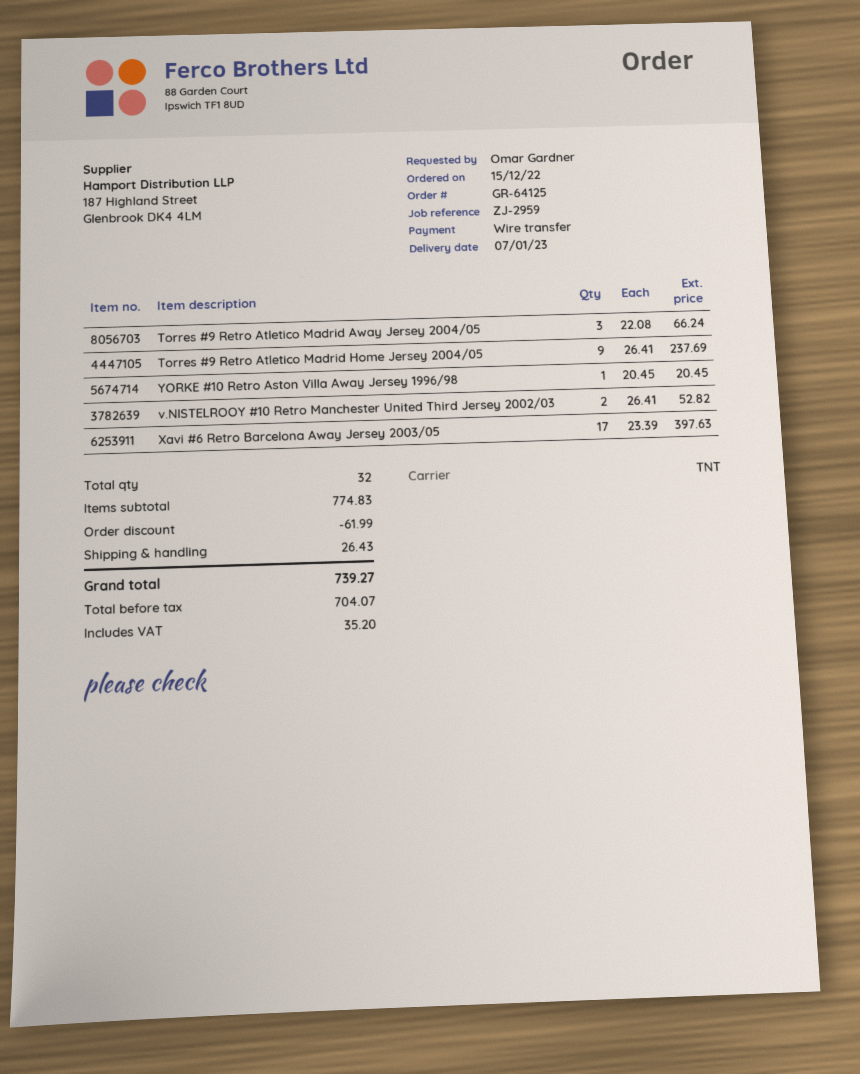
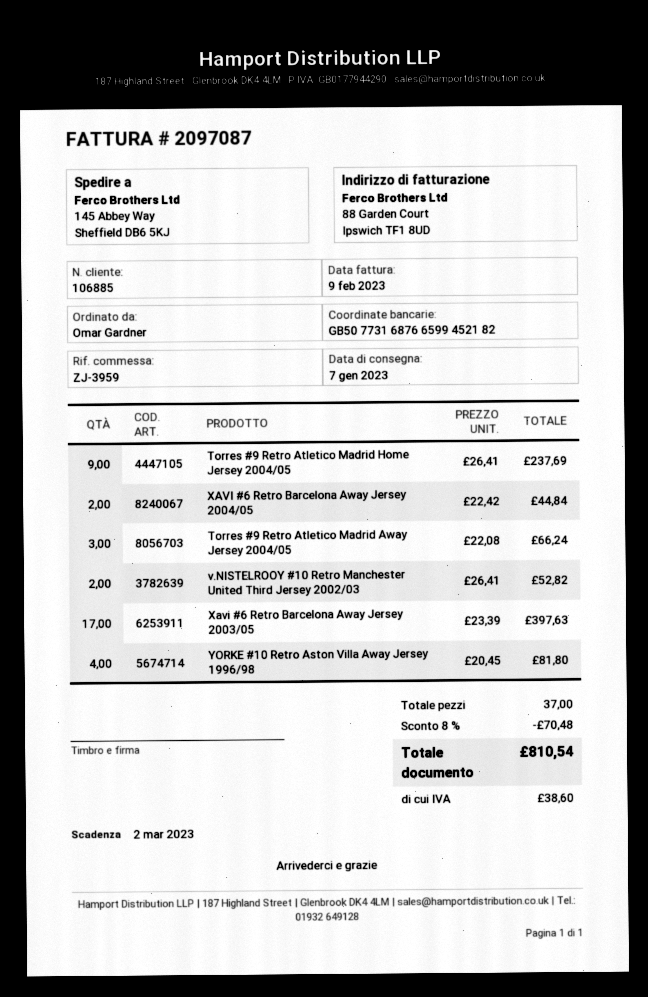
reference: ZJ-2959 -> ZJ-3959
YORKE #10 Retro Aston Villa Away Jersey 1996/98: 1 x 20.45 = 20.45 -> 4 x 20.45 = 81.80
XAVI #6 Retro Barcelona Away Jersey 2004/05: none -> 2 x 22.42 = 44.84
total quantity: 32 -> 37
discount: 61.99 -> 70.48
shipping: 26.43 -> none
tax: 35.20 -> 38.60
total: 739.27 -> 810.54

